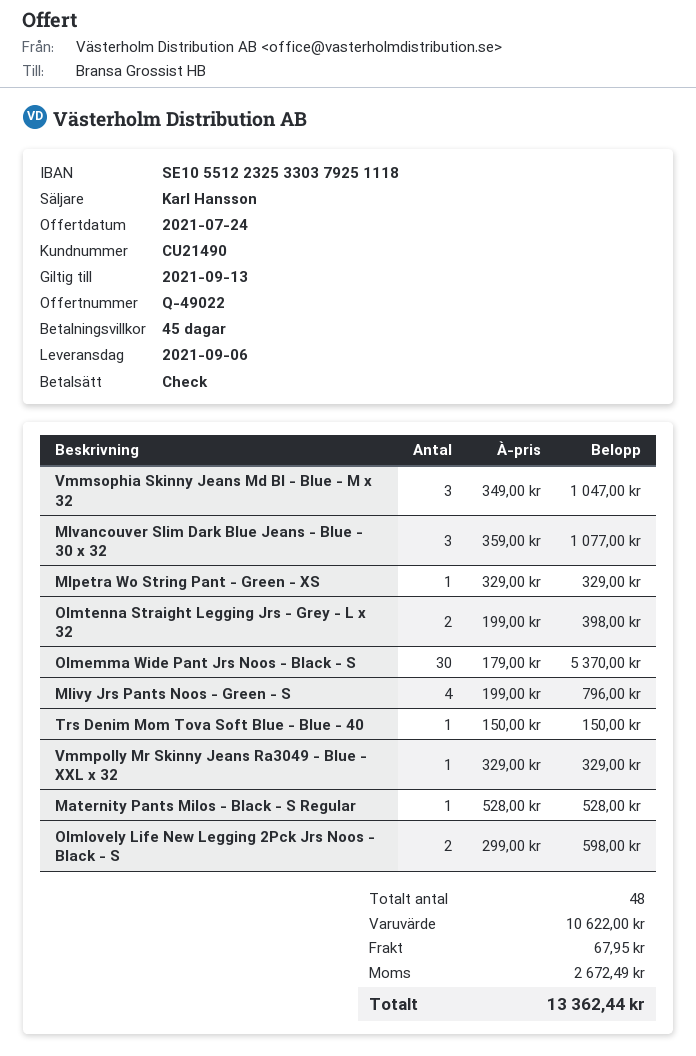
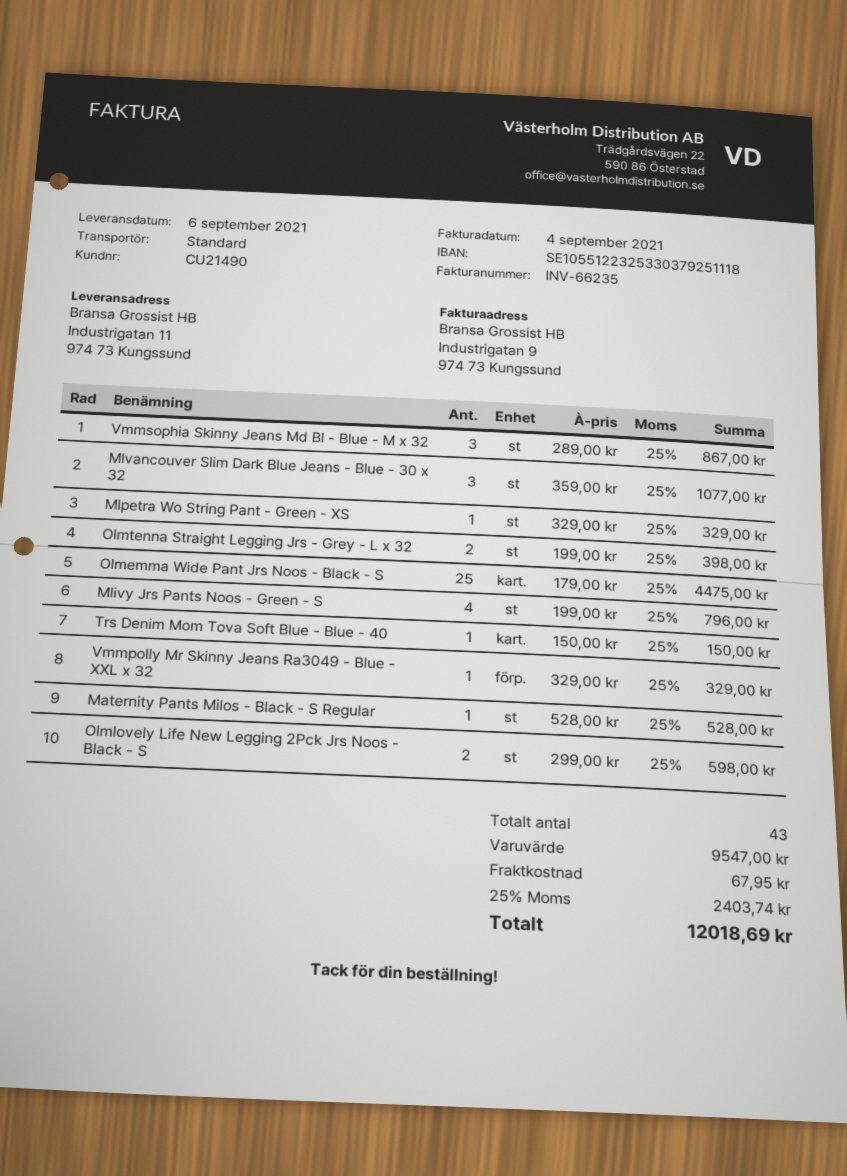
Vmmsophia Skinny Jeans Md Bl - Blue - M x 32: 3 x 349.00 = 1047.00 -> 3 x 289.00 = 867.00
Olmemma Wide Pant Jrs Noos - Black - S: 30 x 179.00 = 5370.00 -> 25 x 179.00 = 4475.00
total quantity: 48 -> 43
subtotal: 10622.00 -> 9547.00
tax: 2672.49 -> 2403.74
total: 13362.44 -> 12018.69

